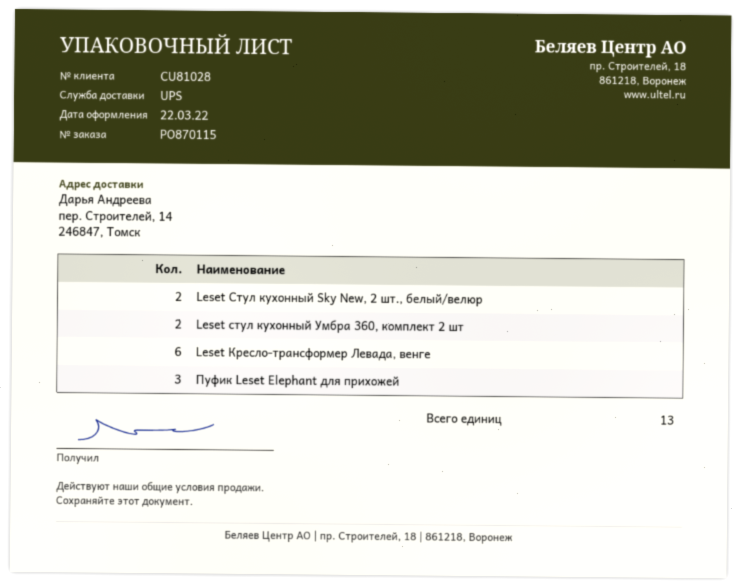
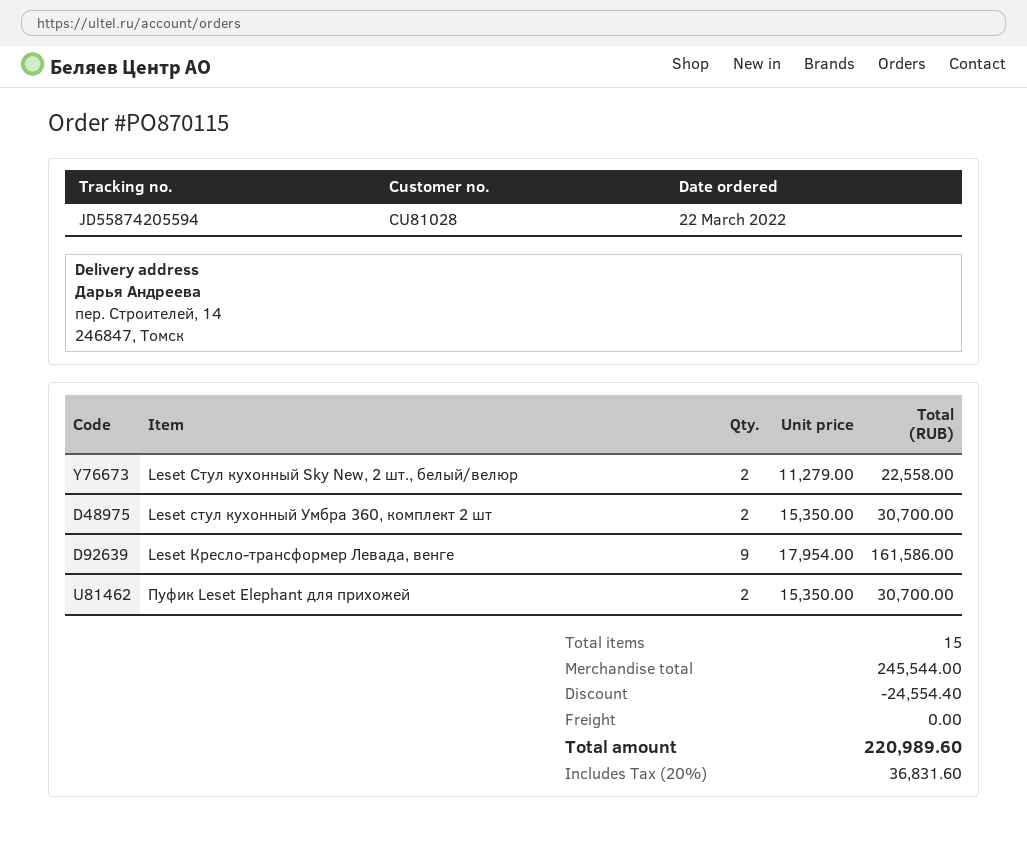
Leset Кресло-трансформер Левада, венге: 6 -> 9
Пуфик Leset Elephant для прихожей: 3 -> 2
total quantity: 13 -> 15

